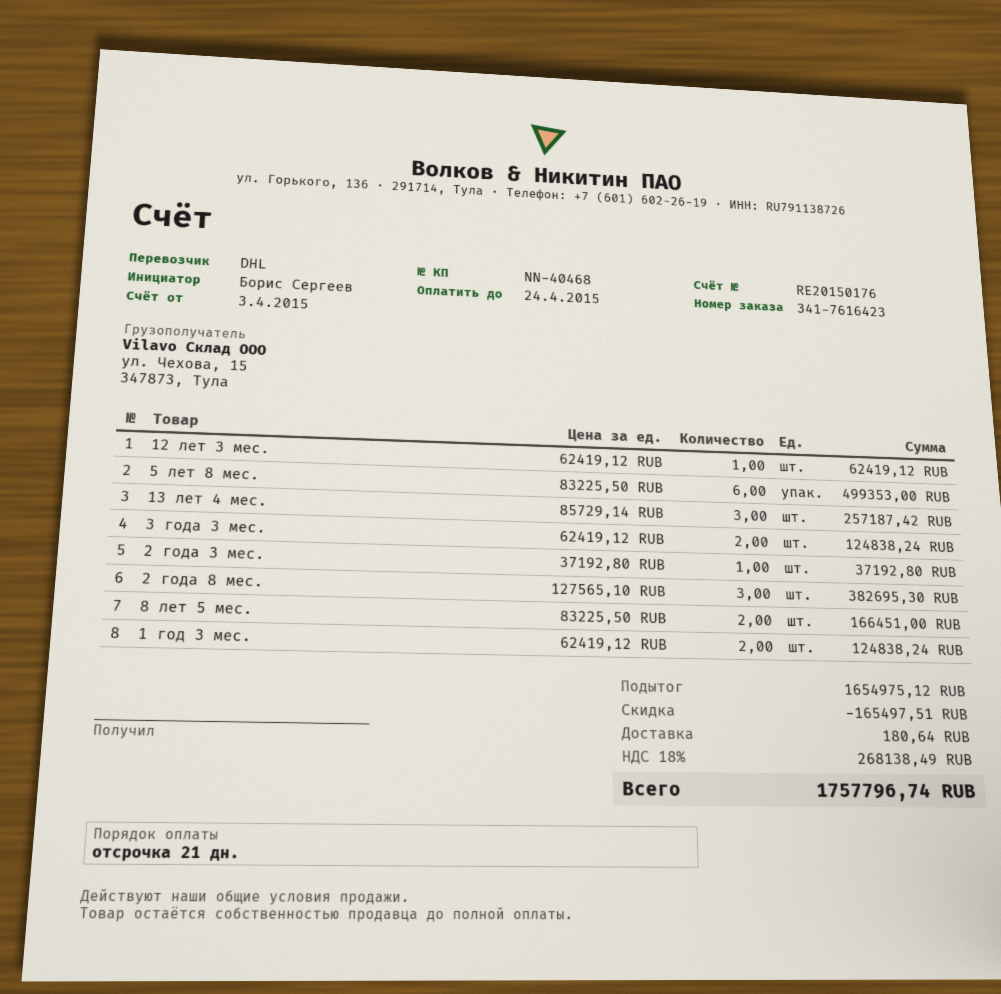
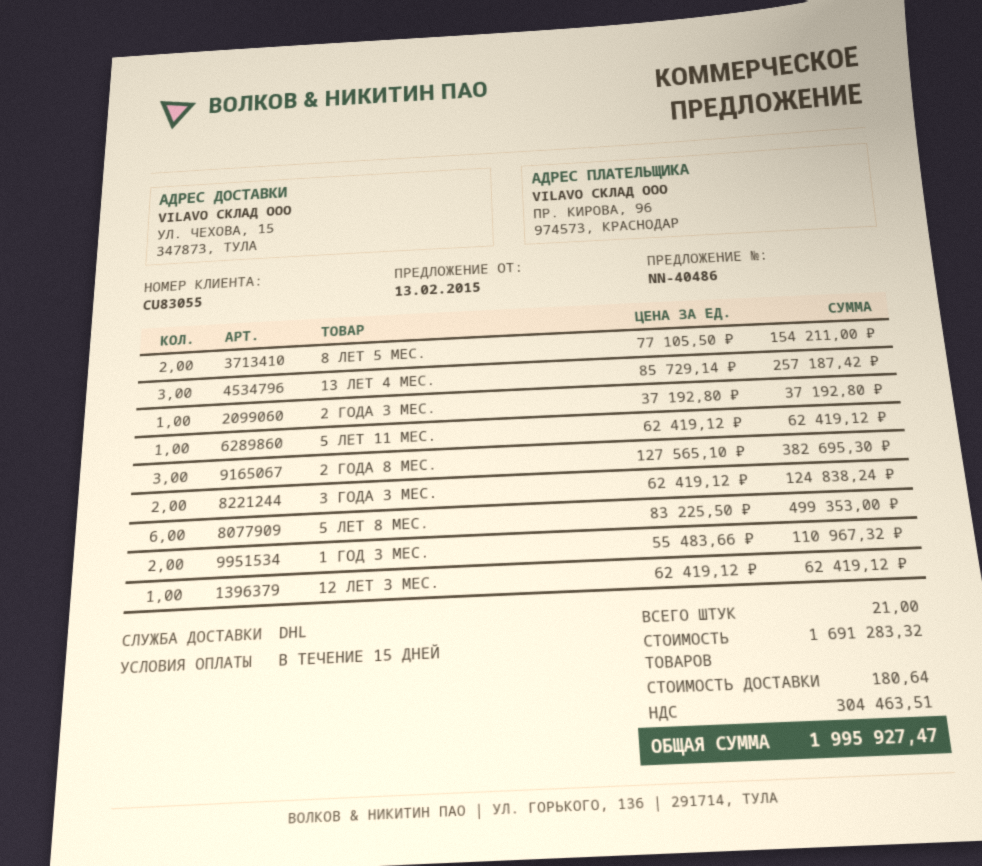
quote number: NN-40468 -> NN-40486
payment terms: 21 days -> 15 days
8 лет 5 мес.: 2 x 83225.50 = 166451.00 -> 2 x 77105.50 = 154211.00
1 год 3 мес.: 2 x 62419.12 = 124838.24 -> 2 x 55483.66 = 110967.32
5 ЛЕТ 11 МЕС.: none -> 1 x 62419.12 = 62419.12
subtotal: 1654975.12 -> 1691283.32
discount: 165497.51 -> none
tax: 268138.49 -> 304463.51
total: 1757796.74 -> 1995927.47

